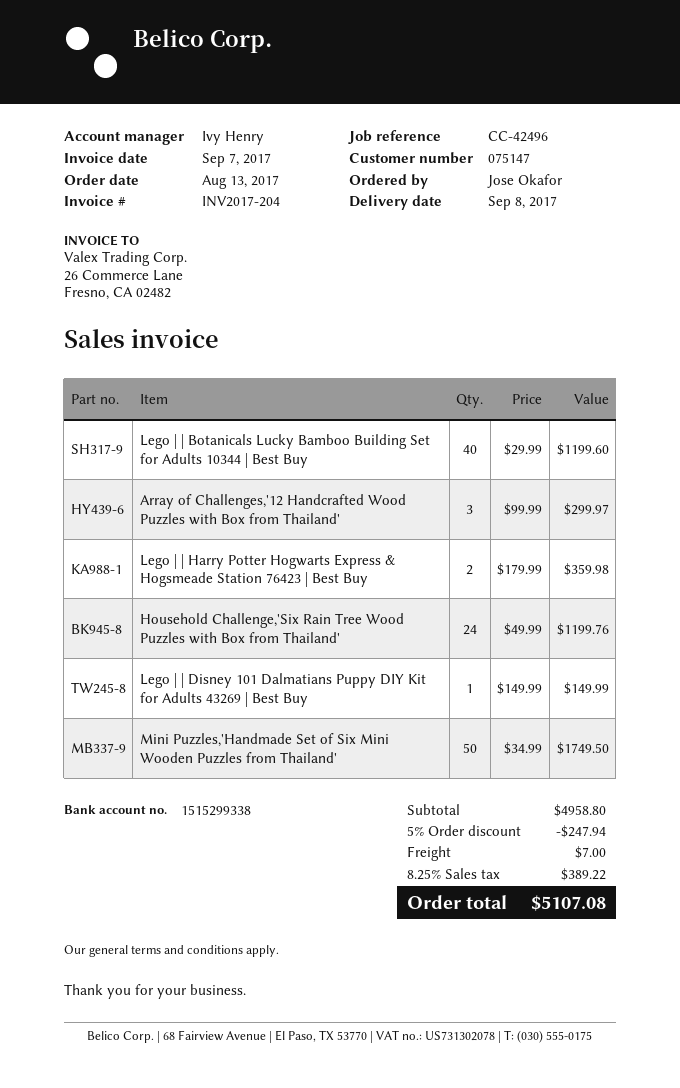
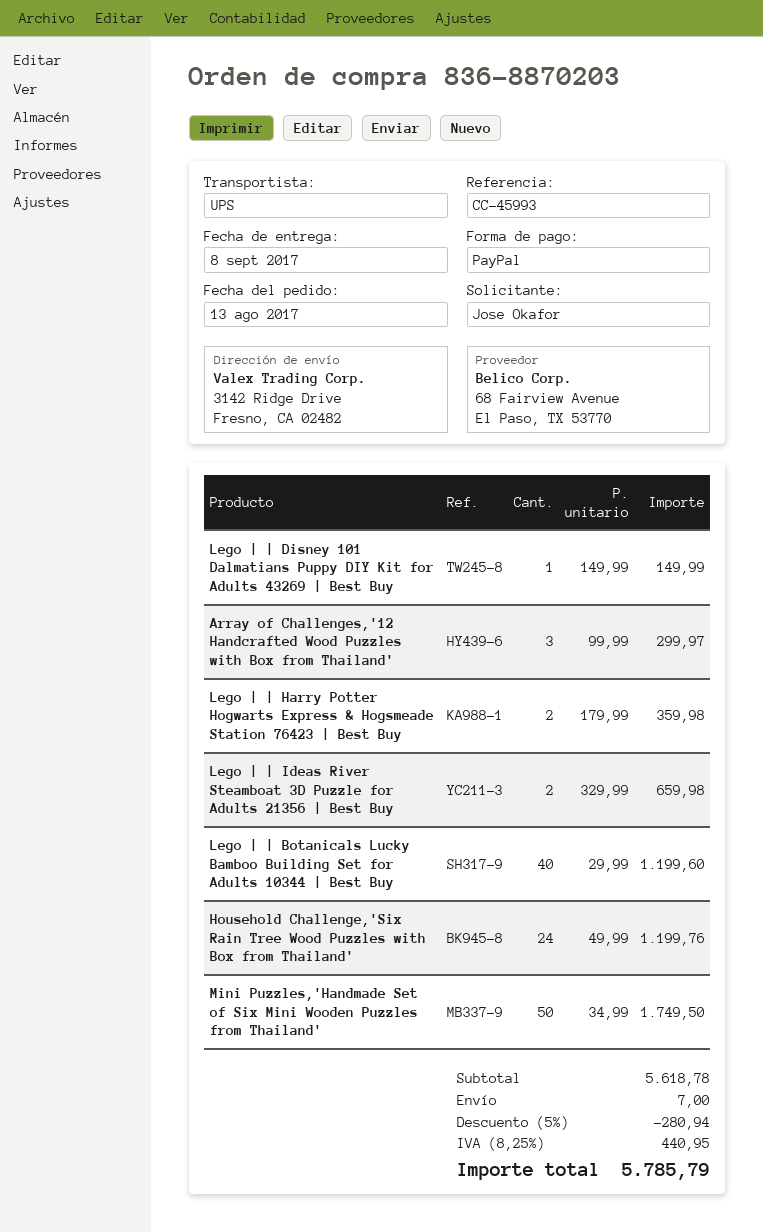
reference: CC-42496 -> CC-45993
Lego | | Ideas River Steamboat 3D Puzzle for Adults 21356 | Best Buy: none -> 2 x 329.99 = 659.98
subtotal: 4958.80 -> 5618.78
discount: 5% = 247.94 -> 5% = 280.94
tax: 8.25% = 389.22 -> 8.25% = 440.95
total: 5107.08 -> 5785.79

